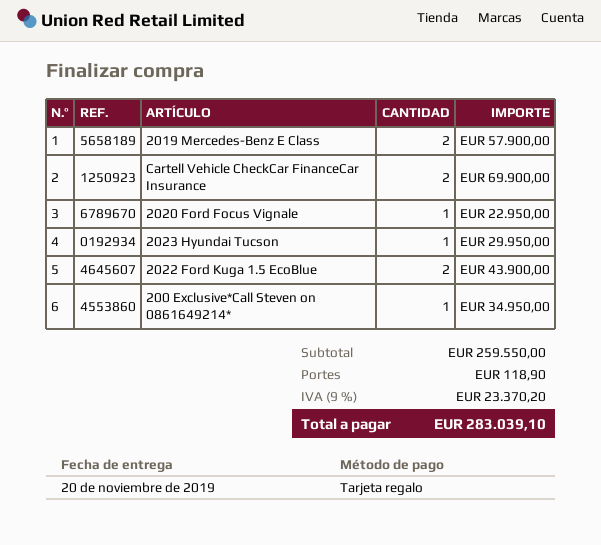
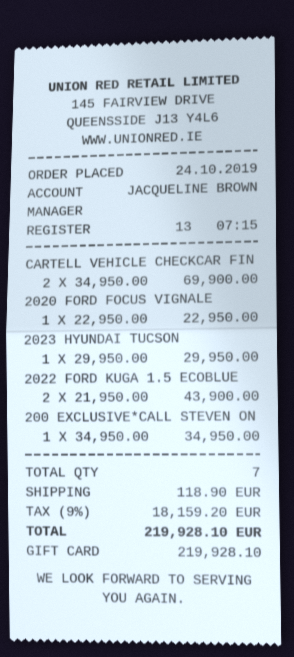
2019 Mercedes-Benz E Class: 2 for 57900.00 -> none
tax: 9% = 23370.20 -> 9% = 18159.20
total: 283039.10 -> 219928.10

